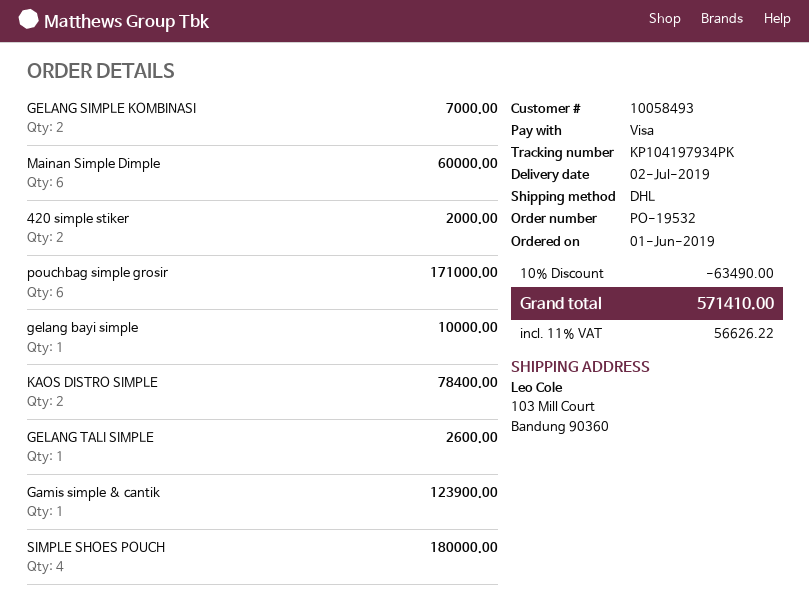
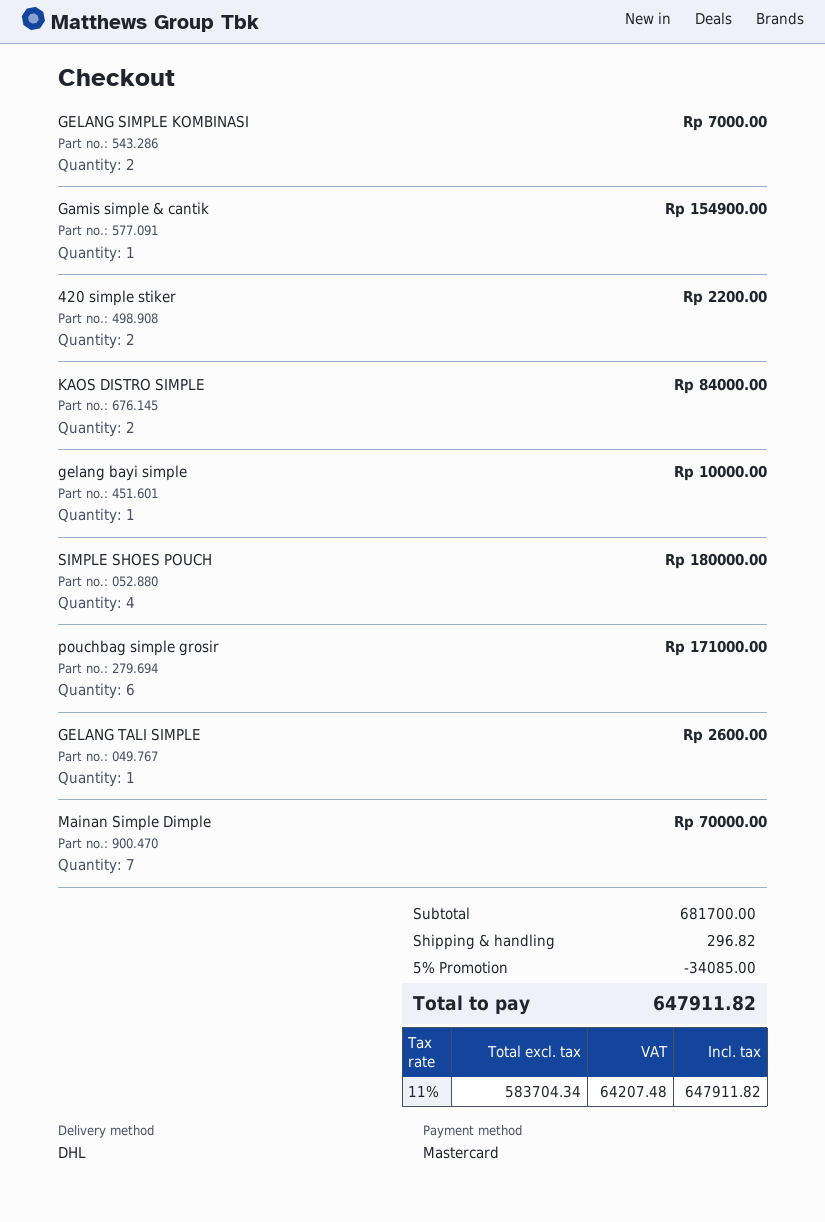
payment method: Visa -> Mastercard
Mainan Simple Dimple: 6 for 60000.00 -> 7 for 70000.00
420 simple stiker: 2 for 2000.00 -> 2 for 2200.00
KAOS DISTRO SIMPLE: 2 for 78400.00 -> 2 for 84000.00
Gamis simple & cantik: 1 for 123900.00 -> 1 for 154900.00
discount: 10% = 63490.00 -> 5% = 34085.00
shipping: none -> 296.82
tax: 11% = 56626.22 -> 11% = 64207.48
total: 571410.00 -> 647911.82

